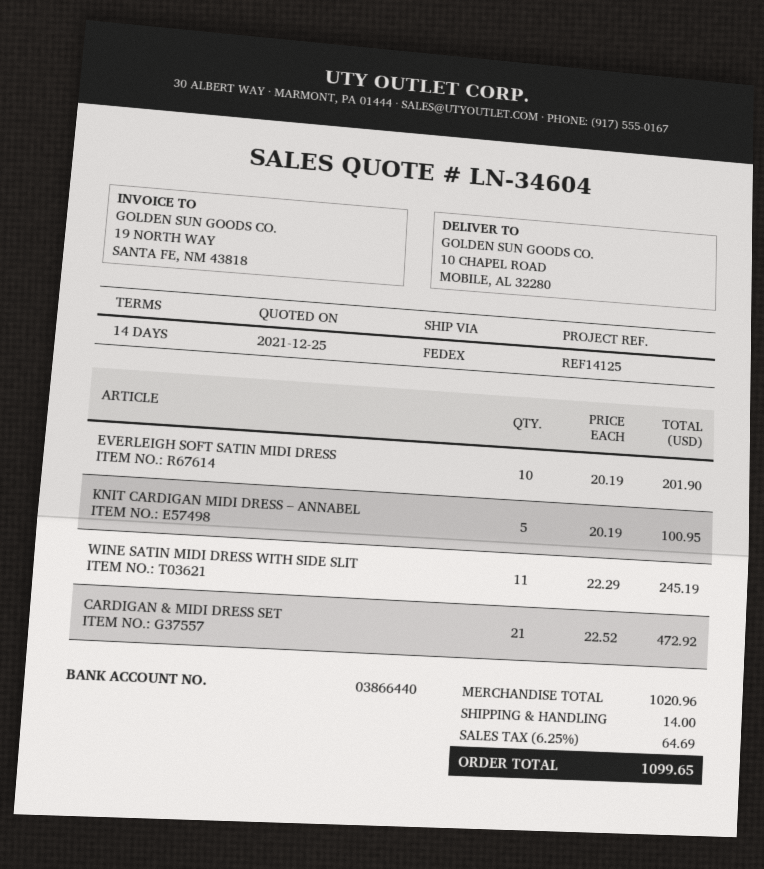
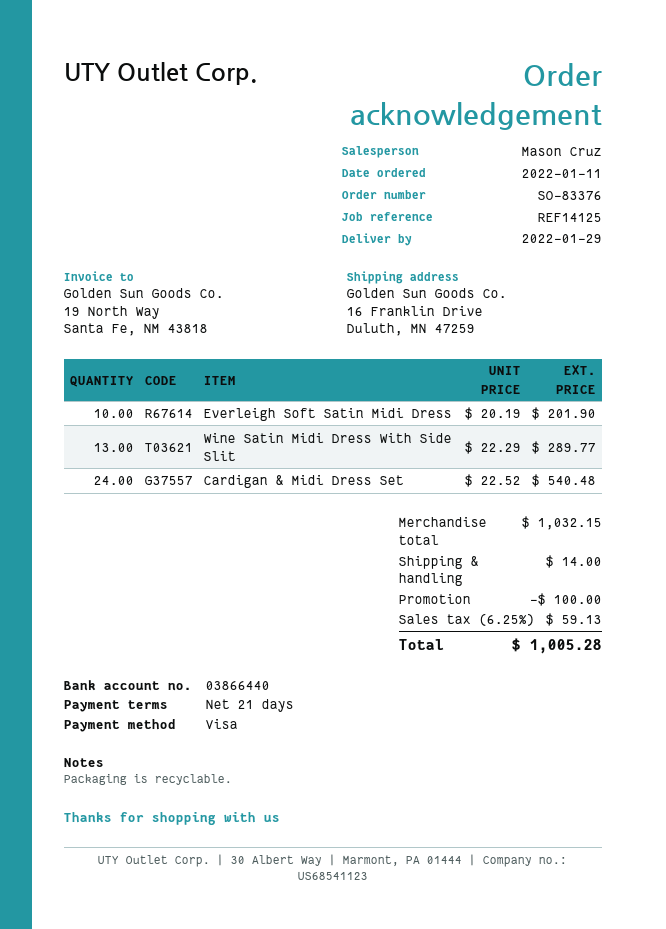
payment terms: 14 days -> 21 days
ship to: 10 CHAPEL ROAD, MOBILE, AL 32280 -> 16 Franklin Drive, Duluth, MN 47259
KNIT CARDIGAN MIDI DRESS – ANNABEL: 5 x 20.19 = 100.95 -> none
WINE SATIN MIDI DRESS WITH SIDE SLIT: 11 x 22.29 = 245.19 -> 13 x 22.29 = 289.77
CARDIGAN & MIDI DRESS SET: 21 x 22.52 = 472.92 -> 24 x 22.52 = 540.48
subtotal: 1020.96 -> 1032.15
discount: none -> 100.00
tax: 6.25% = 64.69 -> 6.25% = 59.13
total: 1099.65 -> 1005.28

